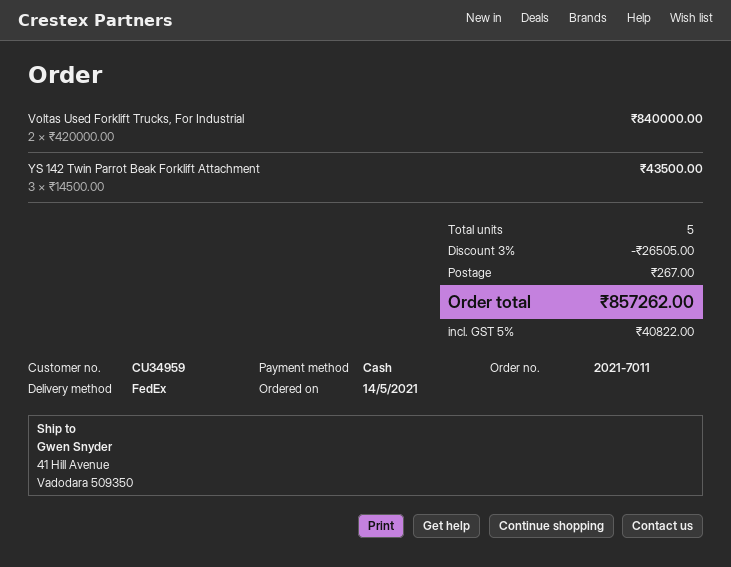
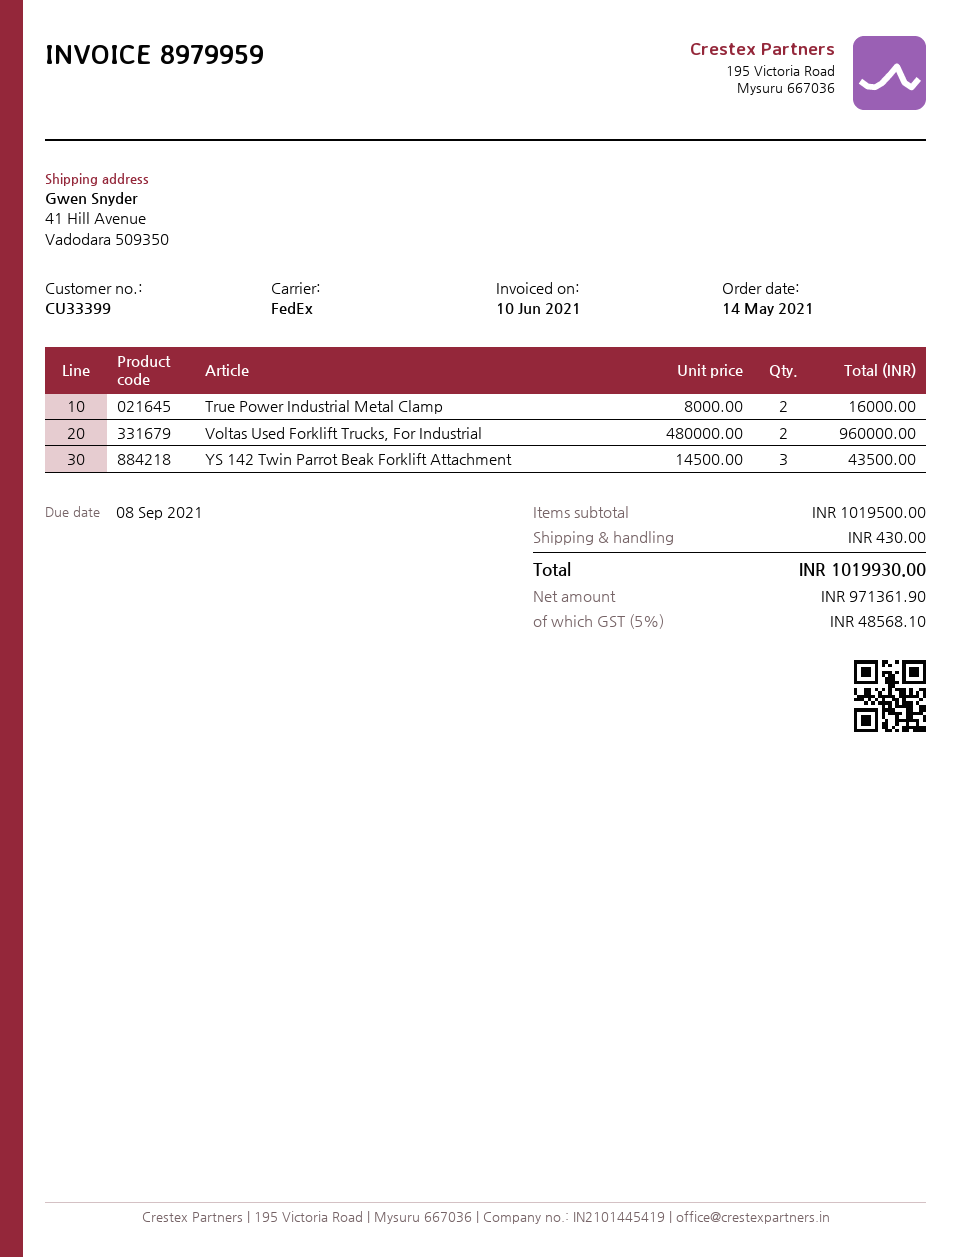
customer number: CU34959 -> CU33399
Voltas Used Forklift Trucks, For Industrial: 2 x 420000.00 = 840000.00 -> 2 x 480000.00 = 960000.00
True Power Industrial Metal Clamp: none -> 2 x 8000.00 = 16000.00
discount: 3% = 26505.00 -> none
shipping: 267.00 -> 430.00
tax: 5% = 40822.00 -> 5% = 48568.10
total: 857262.00 -> 1019930.00

